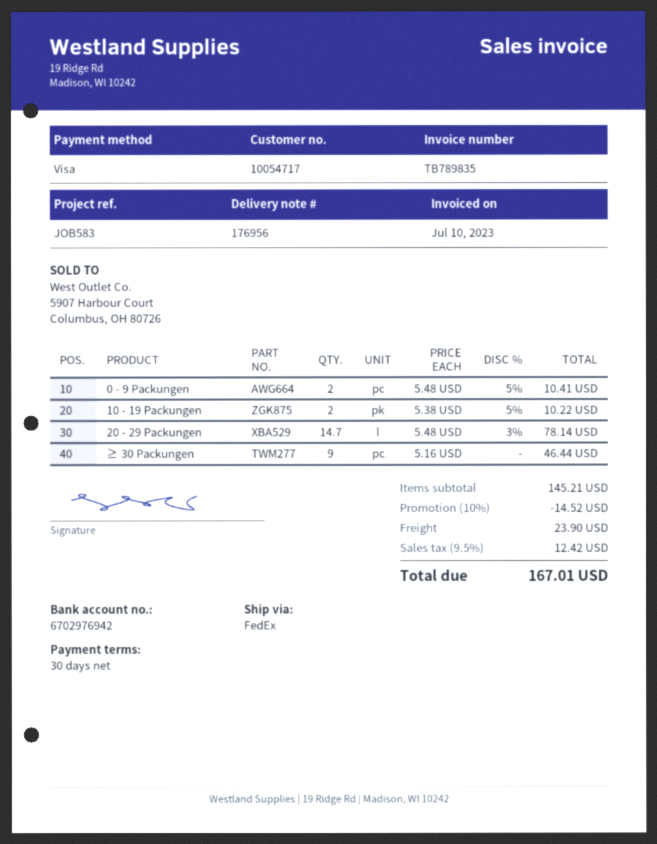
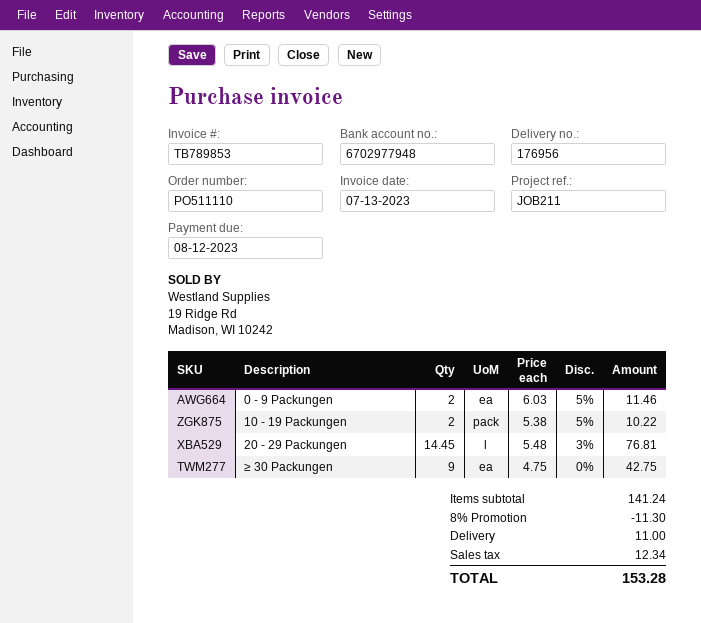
invoice number: TB789835 -> TB789853
invoice date: 2023-07-10 -> 2023-07-13
reference: JOB583 -> JOB211
bank account: 6702976942 -> 6702977948
0 - 9 Packungen: 2 x 5.48 - 5% = 10.41 -> 2 x 6.03 - 5% = 11.46
20 - 29 Packungen: 14.7 x 5.48 - 3% = 78.14 -> 14.45 x 5.48 - 3% = 76.81
≥ 30 Packungen: 9 x 5.16 = 46.44 -> 9 x 4.75 = 42.75
subtotal: 145.21 -> 141.24
discount: 10% = 14.52 -> 8% = 11.30
shipping: 23.90 -> 11.00
tax: 12.42 -> 12.34
total: 167.01 -> 153.28

